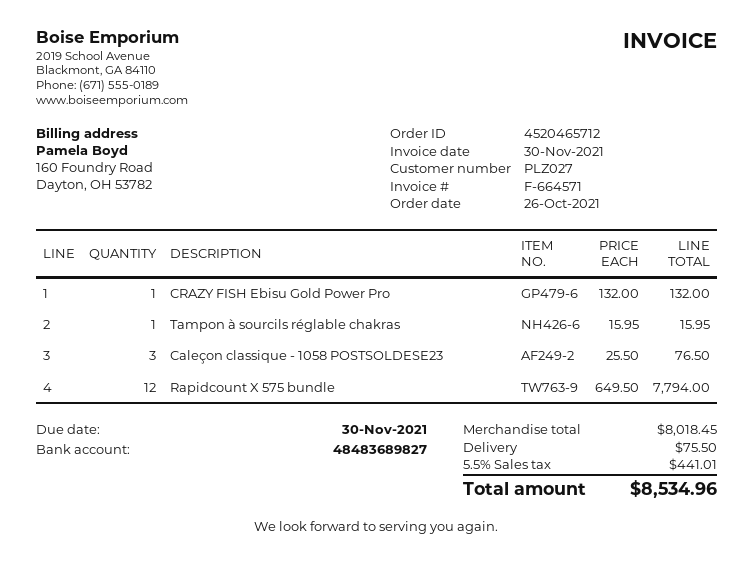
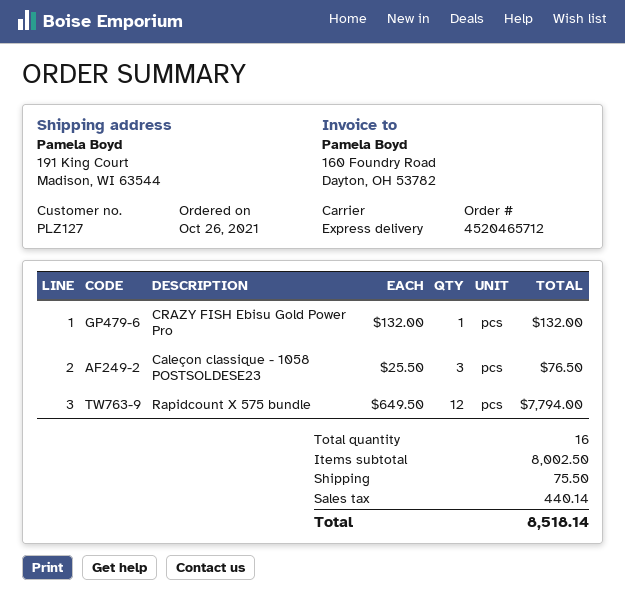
customer number: PLZ027 -> PLZ127
Tampon à sourcils réglable chakras: 1 x 15.95 = 15.95 -> none
subtotal: 8018.45 -> 8002.50
tax: 441.01 -> 440.14
total: 8534.96 -> 8518.14

